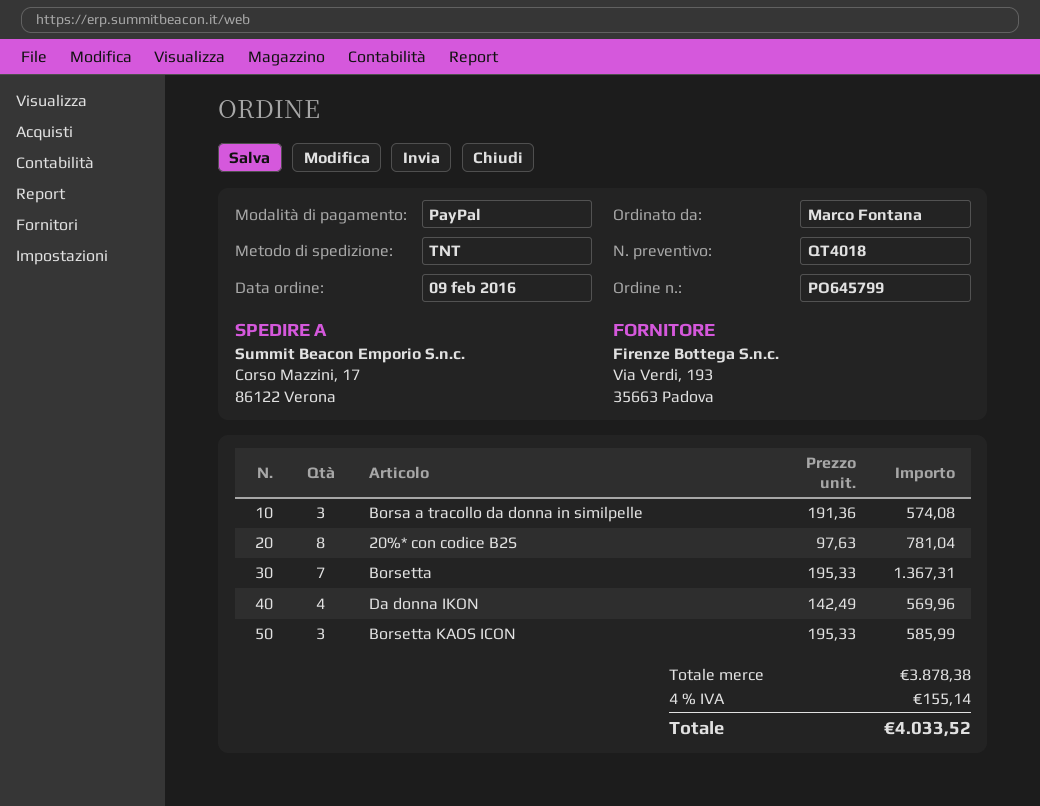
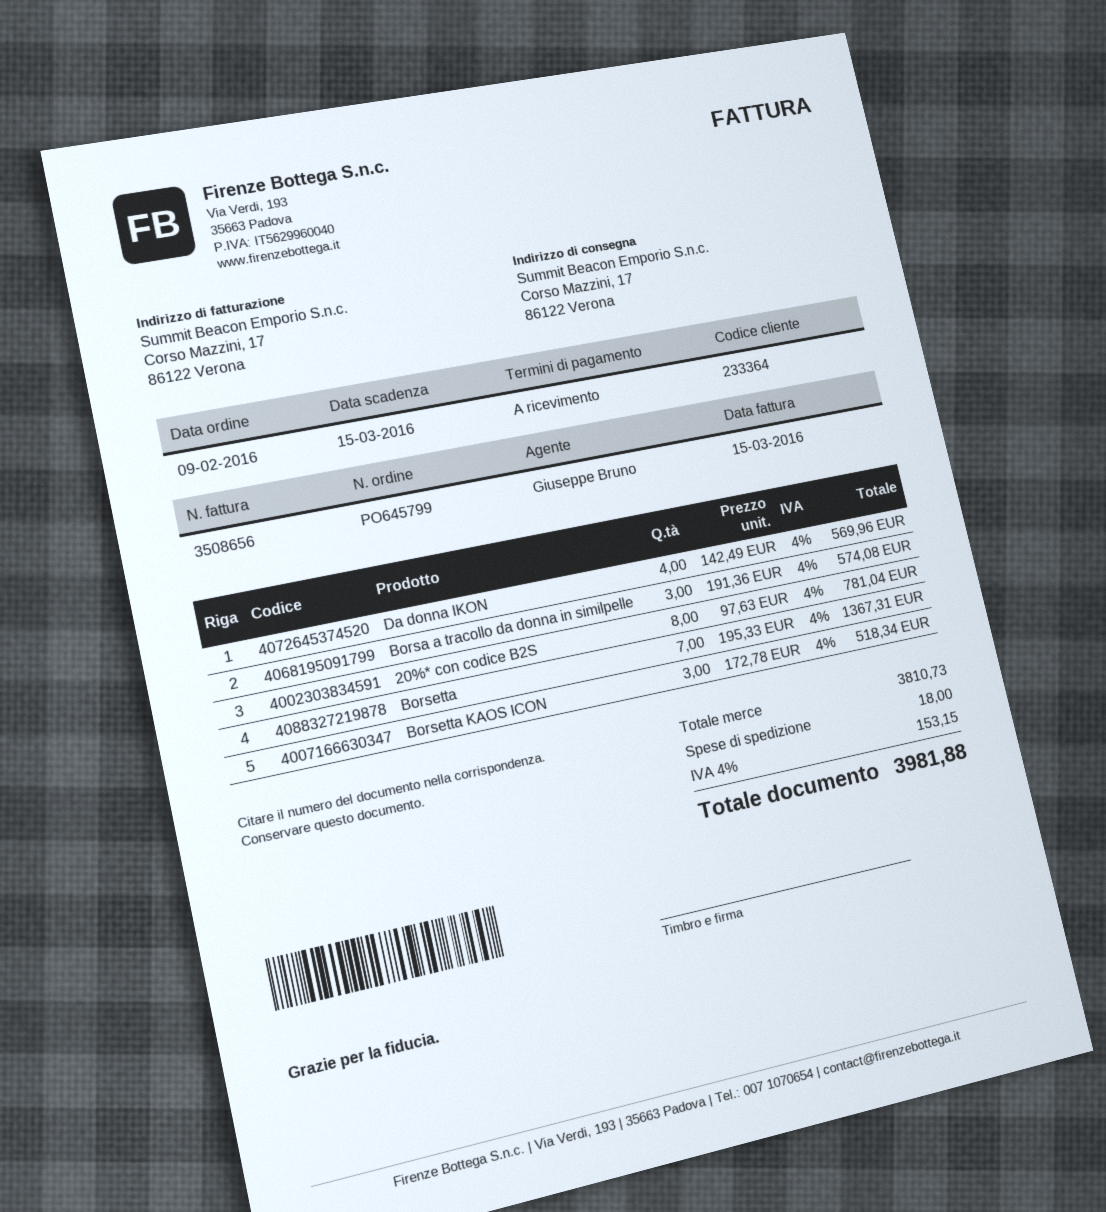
Borsetta KAOS ICON: 3 x 195.33 = 585.99 -> 3 x 172.78 = 518.34
subtotal: 3878.38 -> 3810.73
shipping: none -> 18.00
tax: 4% = 155.14 -> 4% = 153.15
total: 4033.52 -> 3981.88

